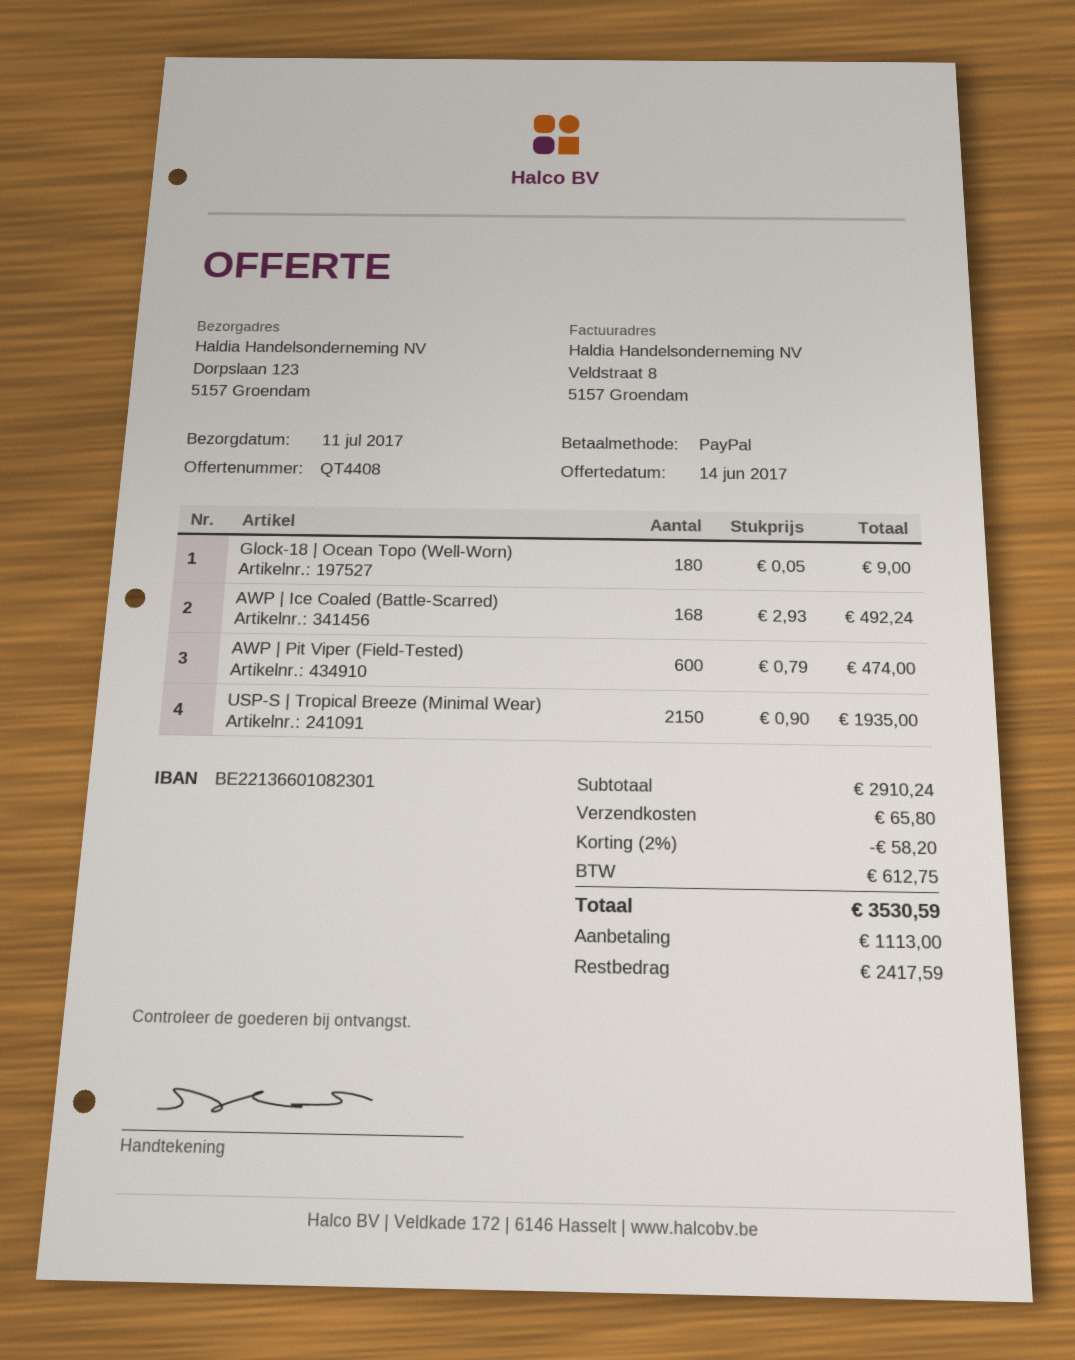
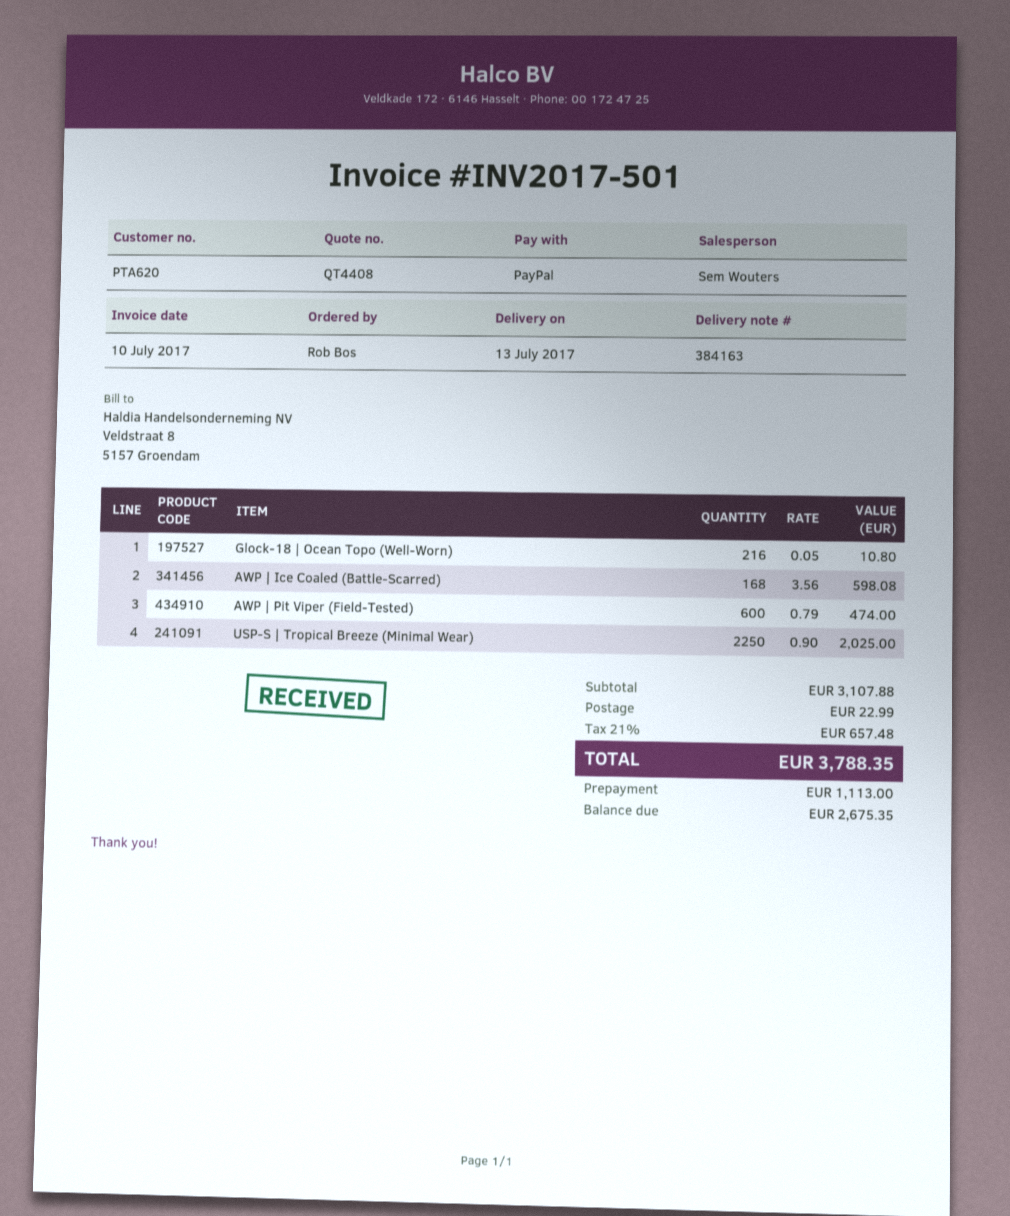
delivery date: 2017-07-11 -> 2017-07-13
Glock-18 | Ocean Topo (Well-Worn): 180 x 0.05 = 9.00 -> 216 x 0.05 = 10.80
AWP | Ice Coaled (Battle-Scarred): 168 x 2.93 = 492.24 -> 168 x 3.56 = 598.08
USP-S | Tropical Breeze (Minimal Wear): 2150 x 0.90 = 1935.00 -> 2250 x 0.90 = 2025.00
subtotal: 2910.24 -> 3107.88
discount: 2% = 58.20 -> none
shipping: 65.80 -> 22.99
tax: 612.75 -> 657.48
total: 3530.59 -> 3788.35
balance: 2417.59 -> 2675.35

